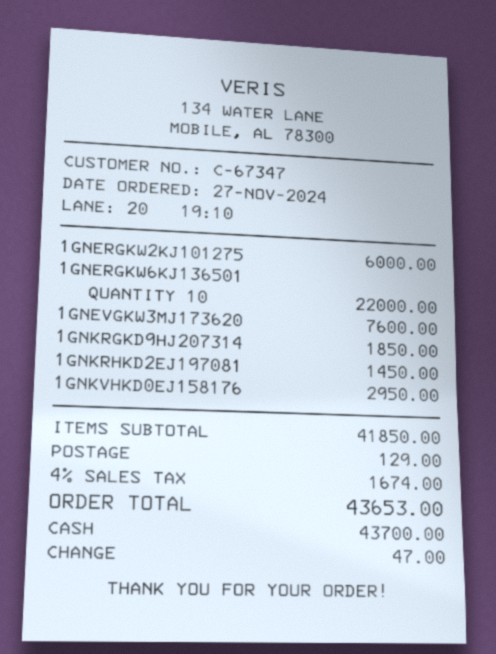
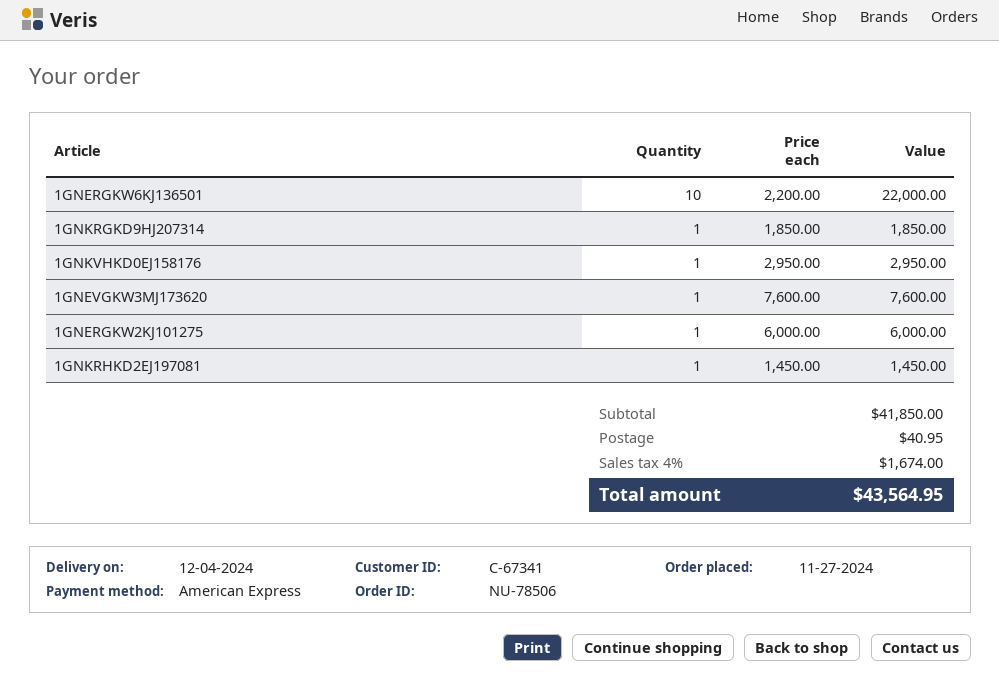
customer number: C-67347 -> C-67341
payment method: cash -> American Express
shipping: 129.00 -> 40.95
total: 43653.00 -> 43564.95

